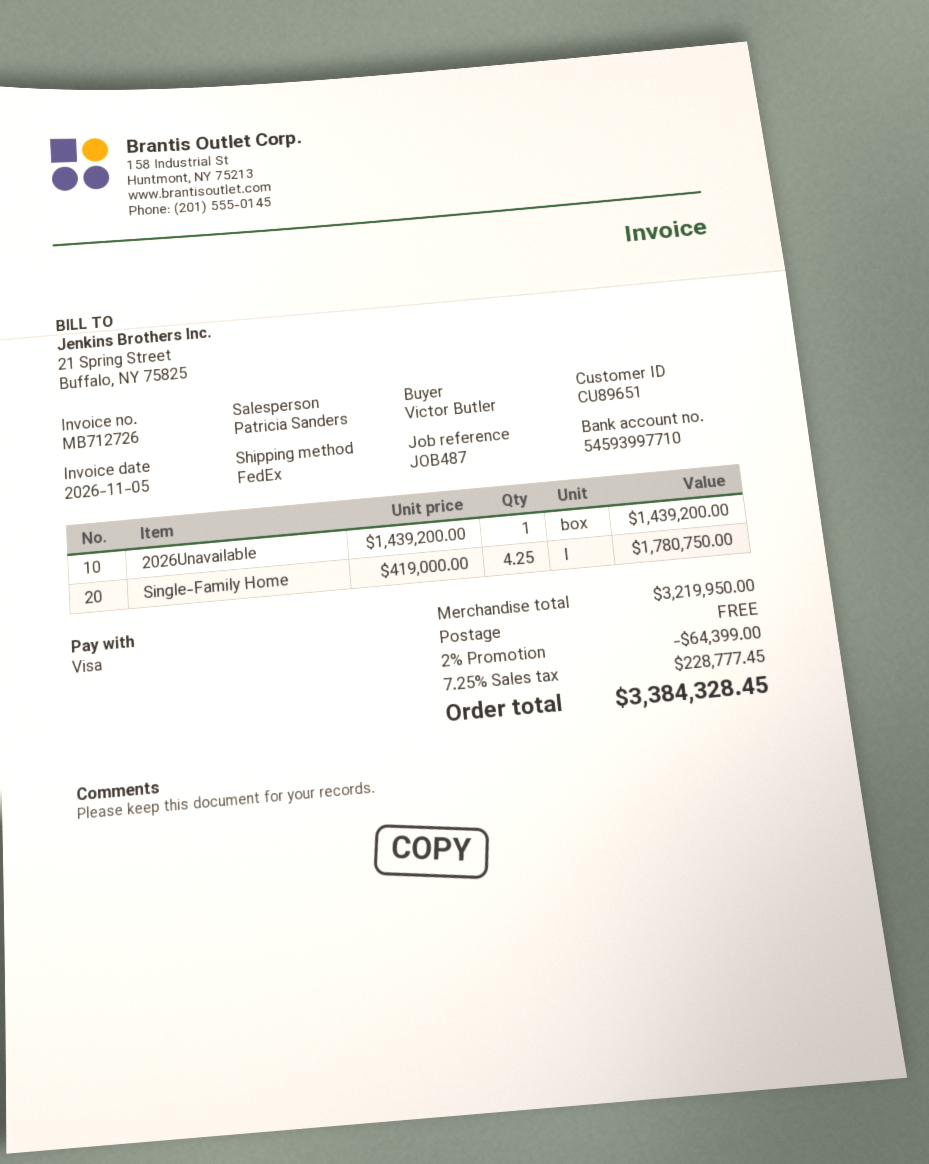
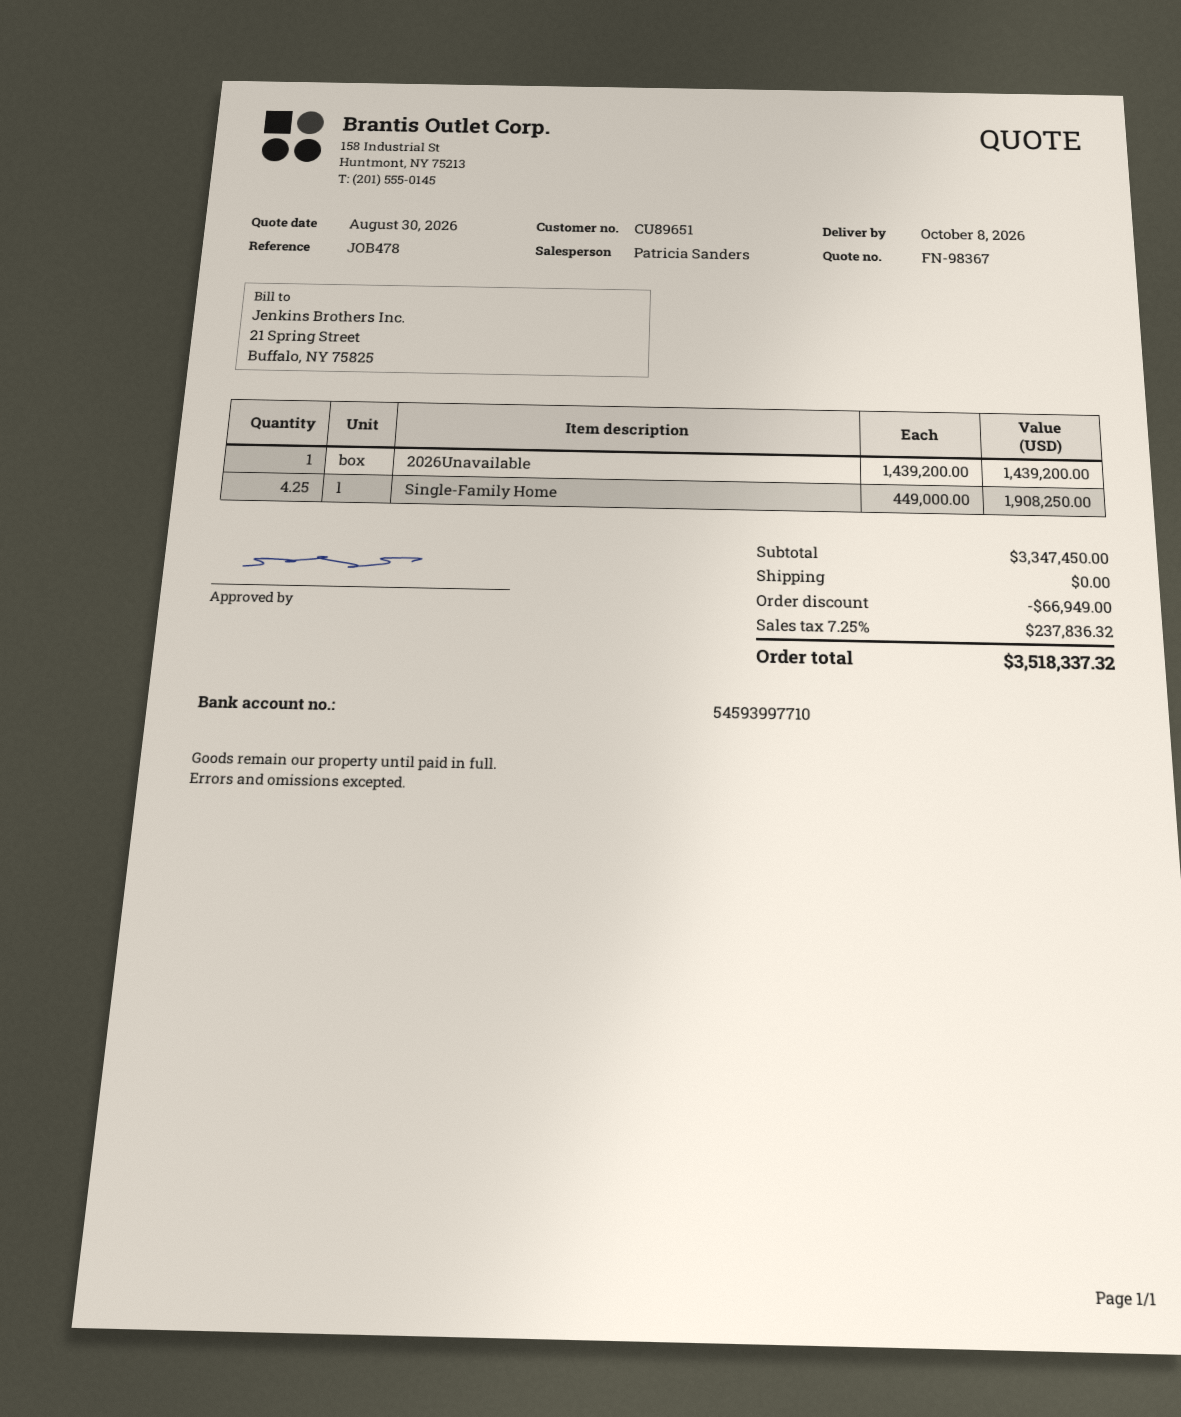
reference: JOB487 -> JOB478
Single-Family Home: 4.25 x 419000.00 = 1780750.00 -> 4.25 x 449000.00 = 1908250.00
subtotal: 3219950.00 -> 3347450.00
discount: 64399.00 -> 66949.00
tax: 7.25% = 228777.45 -> 7.25% = 237836.32
total: 3384328.45 -> 3518337.32

